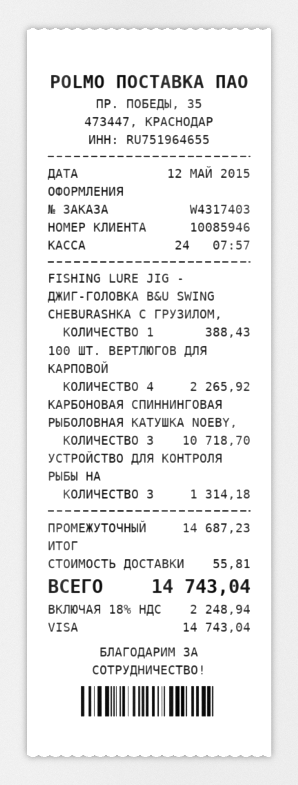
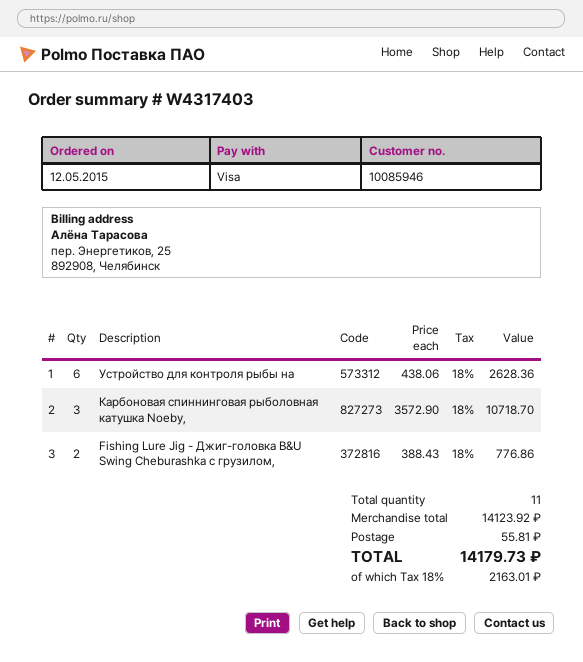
FISHING LURE JIG - ДЖИГ-ГОЛОВКА B&U SWING CHEBURASHKA С ГРУЗИЛОМ,: 1 for 388.43 -> 2 for 776.86
100 ШТ. ВЕРТЛЮГОВ ДЛЯ КАРПОВОЙ: 4 for 2265.92 -> none
УСТРОЙСТВО ДЛЯ КОНТРОЛЯ РЫБЫ НА: 3 for 1314.18 -> 6 for 2628.36
subtotal: 14687.23 -> 14123.92
tax: 18% = 2248.94 -> 18% = 2163.01
total: 14743.04 -> 14179.73

